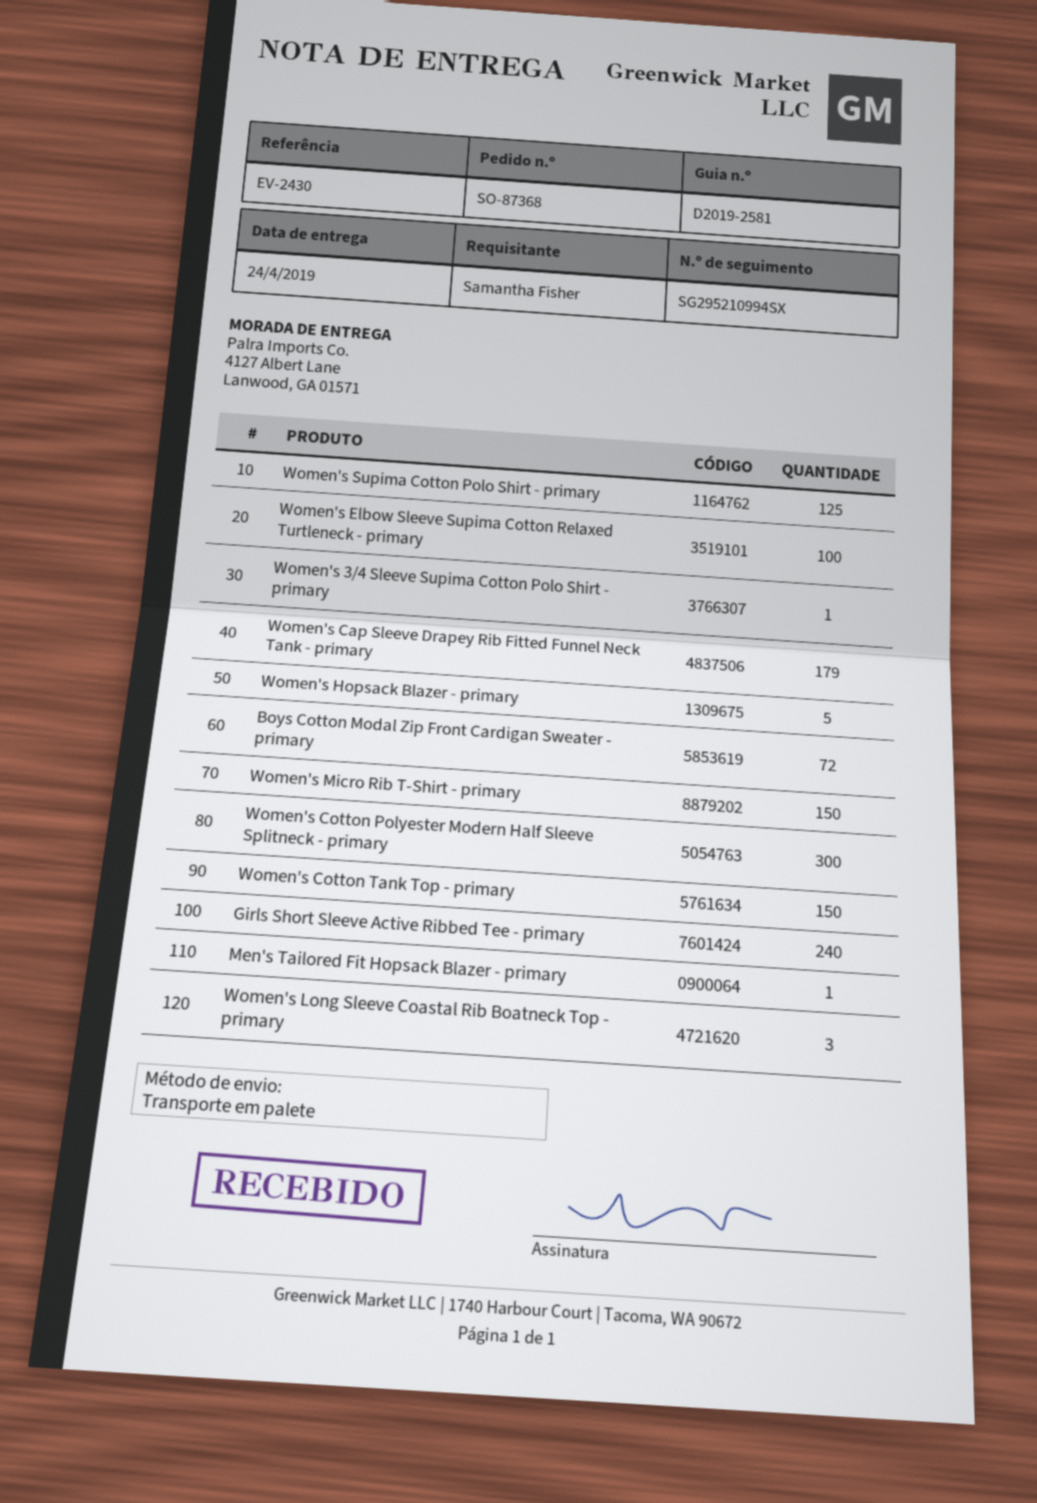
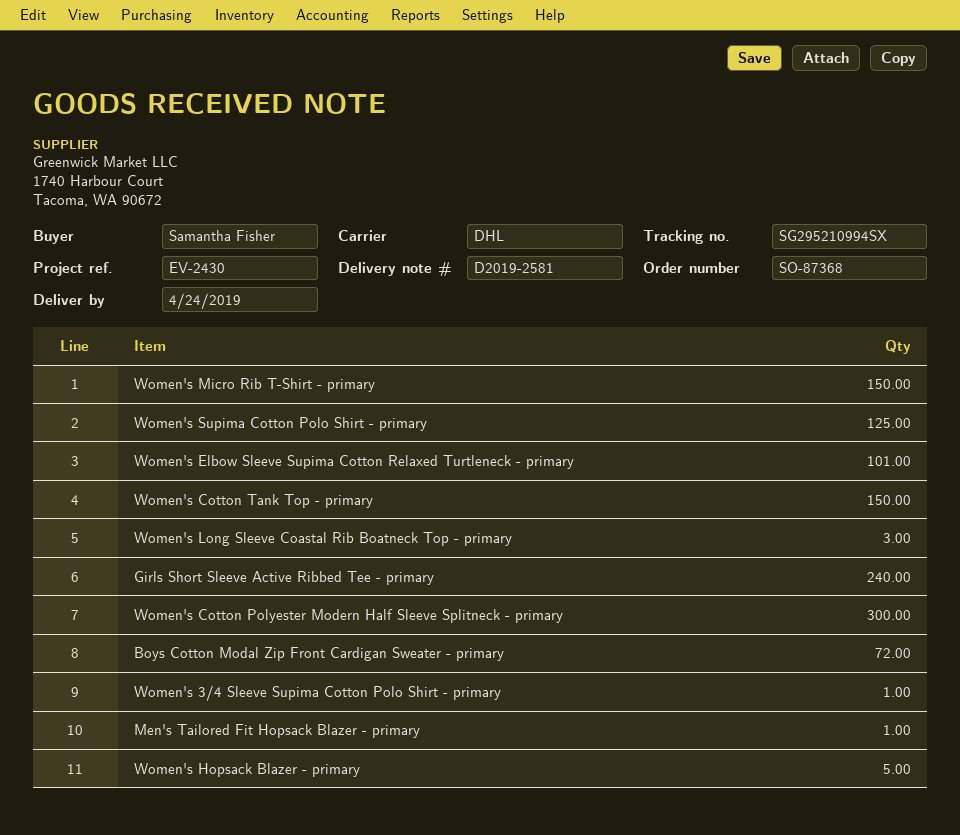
shipping method: pallet freight -> DHL
Women's Elbow Sleeve Supima Cotton Relaxed Turtleneck - primary: 100 -> 101
Women's Cap Sleeve Drapey Rib Fitted Funnel Neck Tank - primary: 179 -> none

